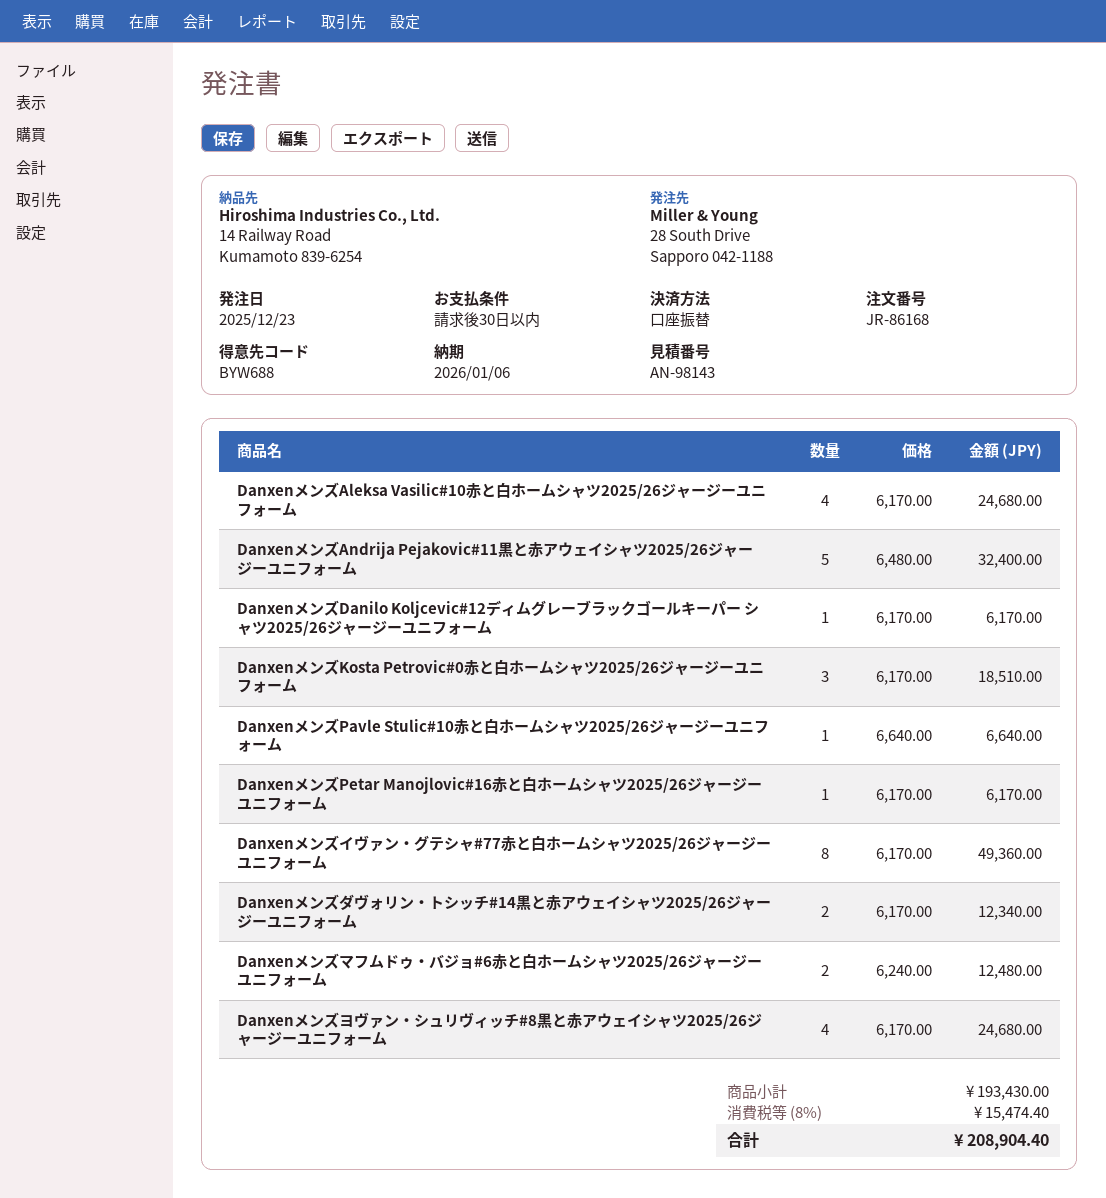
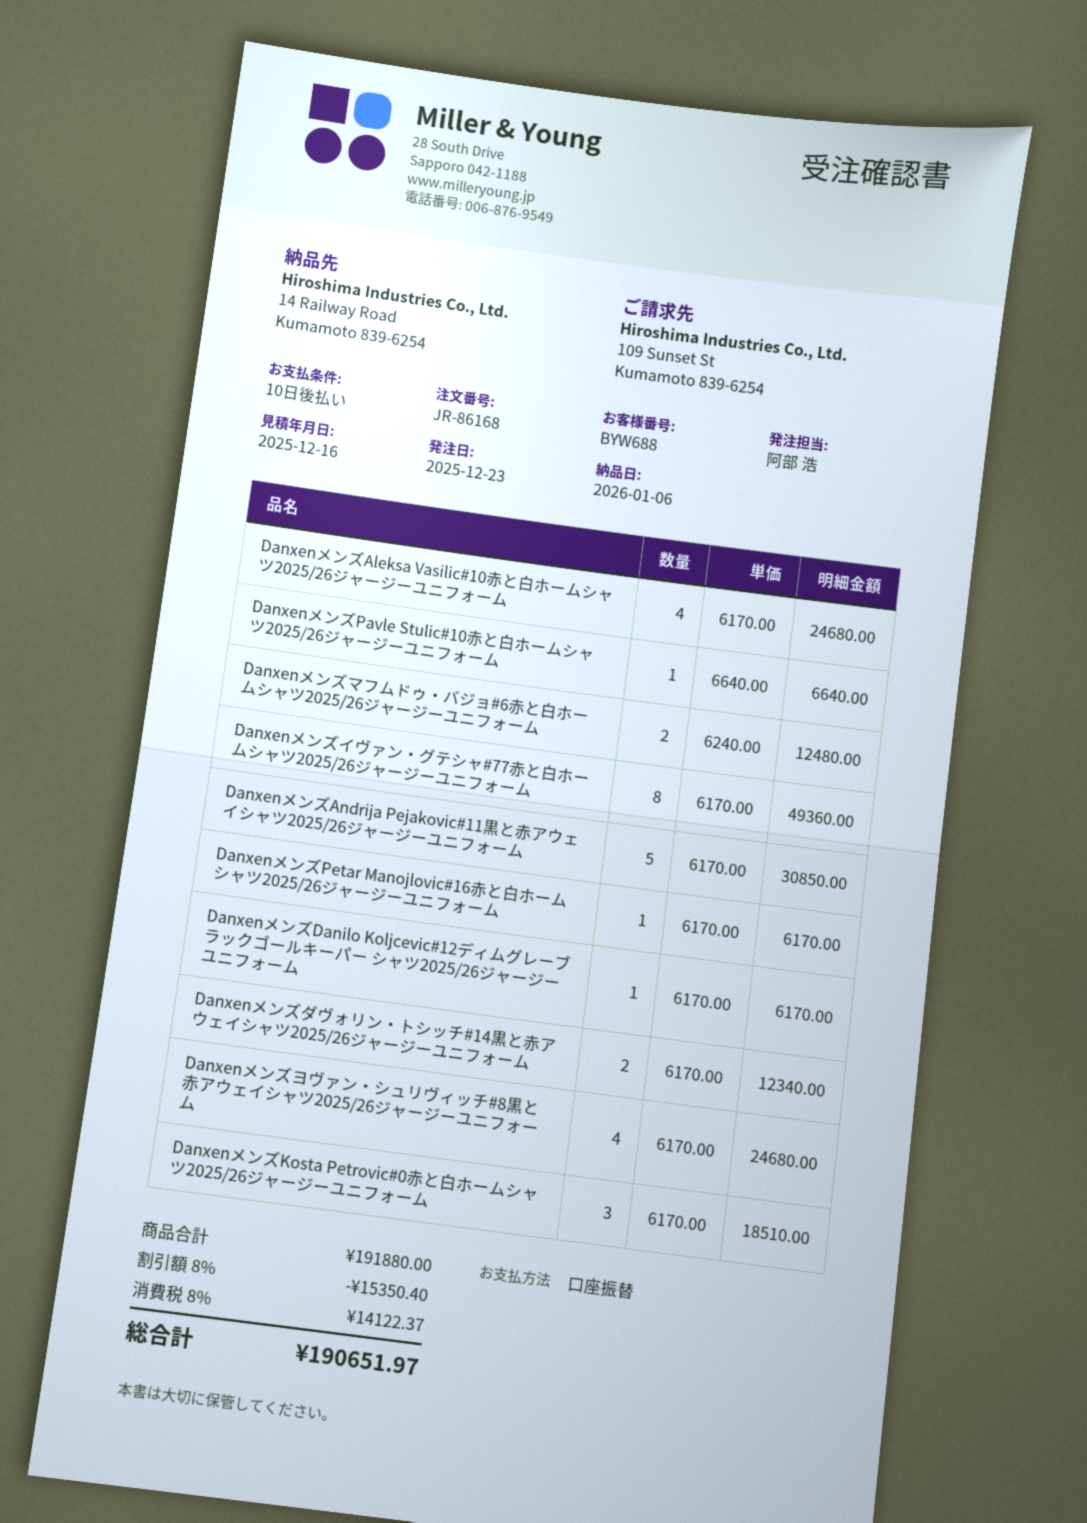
payment terms: 30 days -> 10 days
DanxenメンズAndrija Pejakovic#11黒と赤アウェイシャツ2025/26ジャージーユニフォーム: 5 x 6480.00 = 32400.00 -> 5 x 6170.00 = 30850.00
subtotal: 193430.00 -> 191880.00
discount: none -> 8% = 15350.40
tax: 8% = 15474.40 -> 8% = 14122.37
total: 208904.40 -> 190651.97

